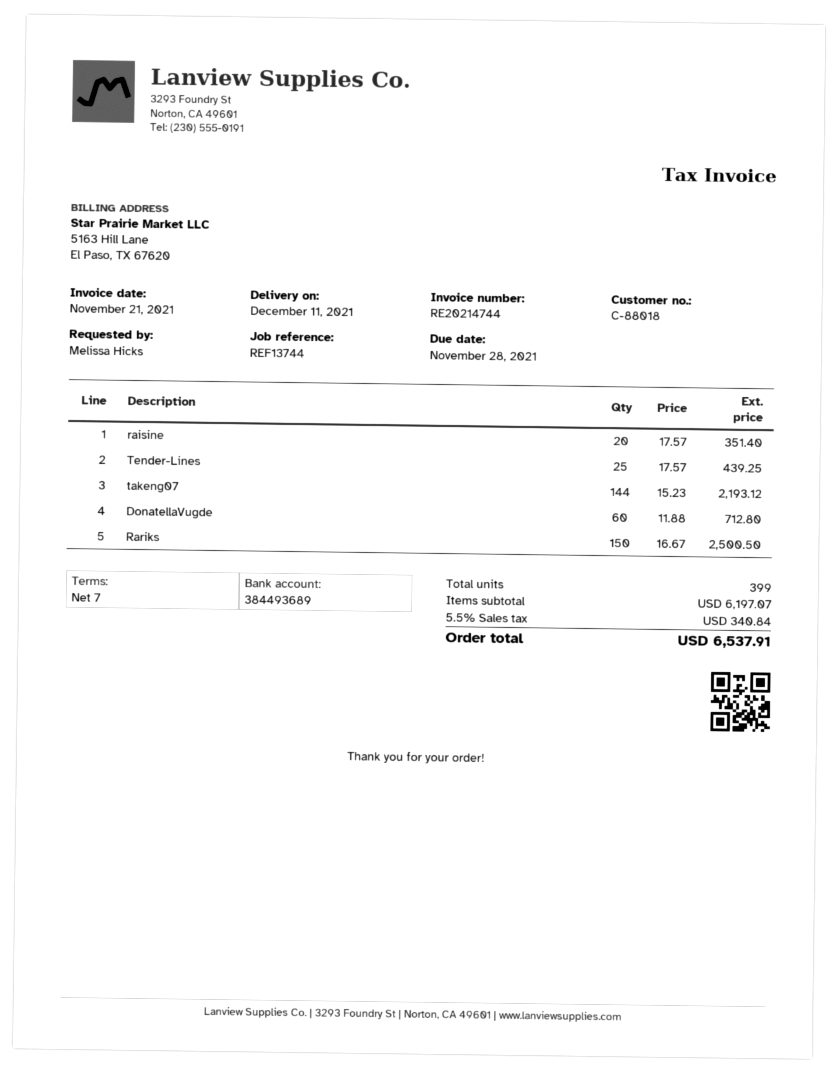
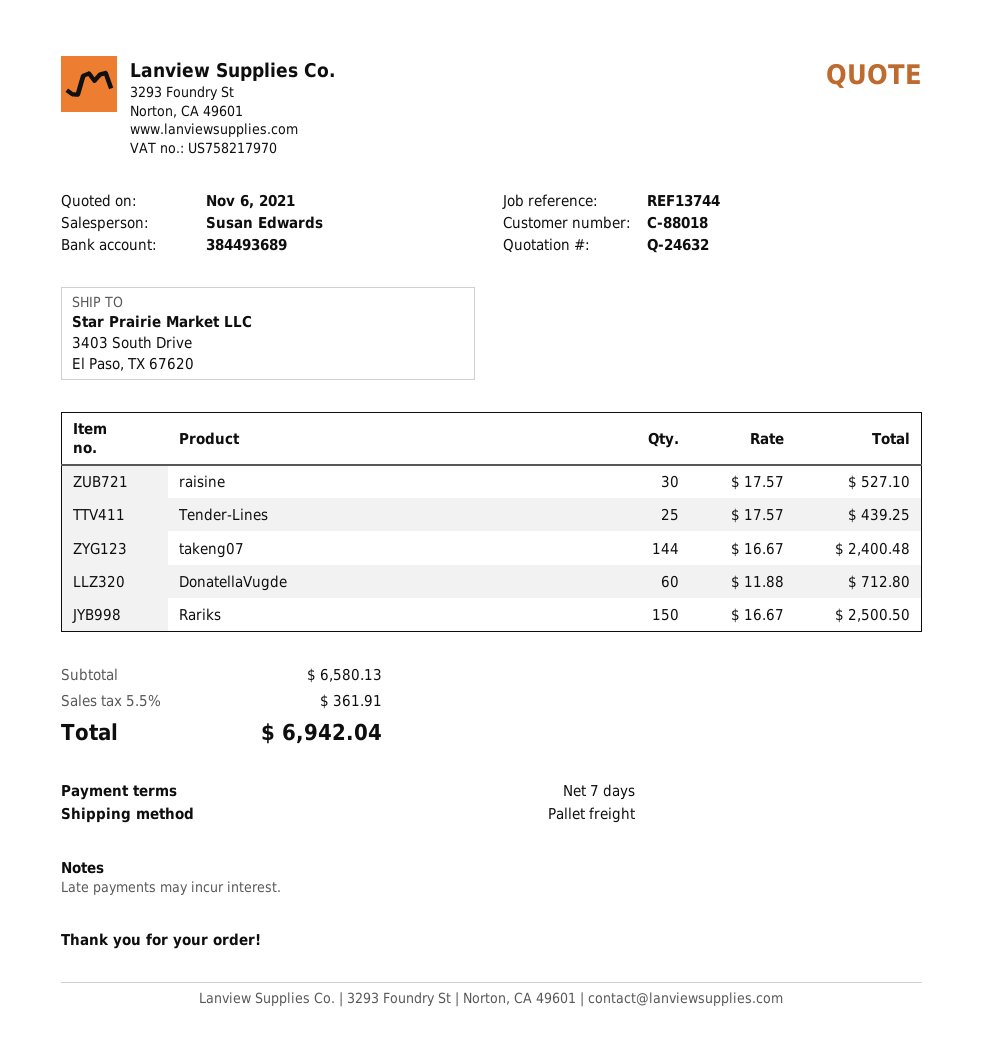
raisine: 20 x 17.57 = 351.40 -> 30 x 17.57 = 527.10
takeng07: 144 x 15.23 = 2193.12 -> 144 x 16.67 = 2400.48
subtotal: 6197.07 -> 6580.13
tax: 5.5% = 340.84 -> 5.5% = 361.91
total: 6537.91 -> 6942.04

